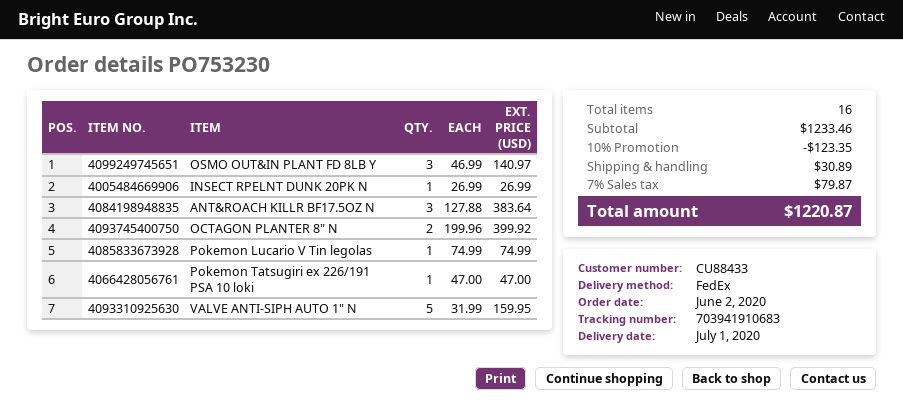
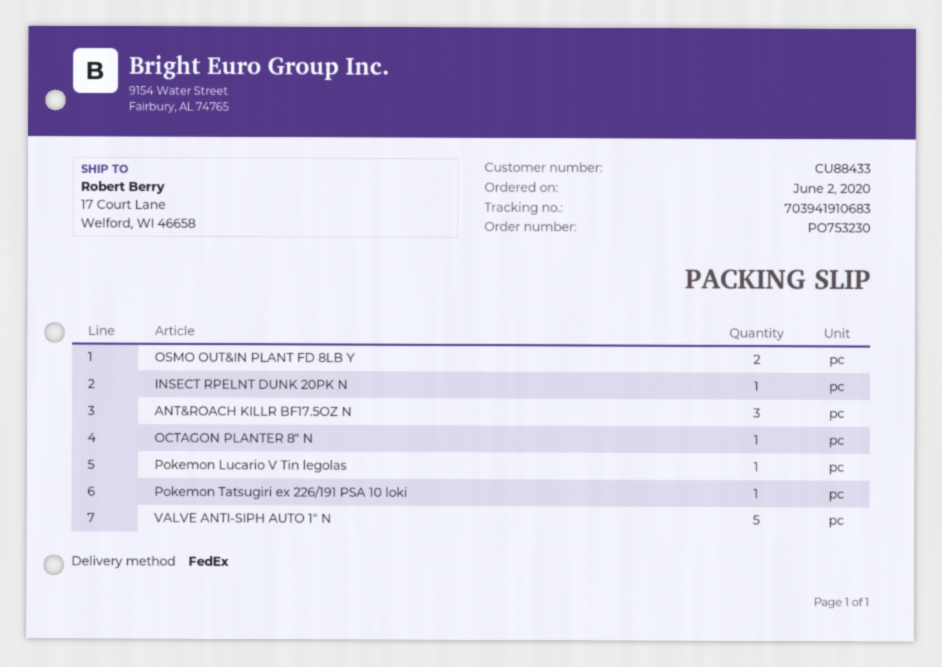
OSMO OUT&IN PLANT FD 8LB Y: 3 -> 2
OCTAGON PLANTER 8" N: 2 -> 1

